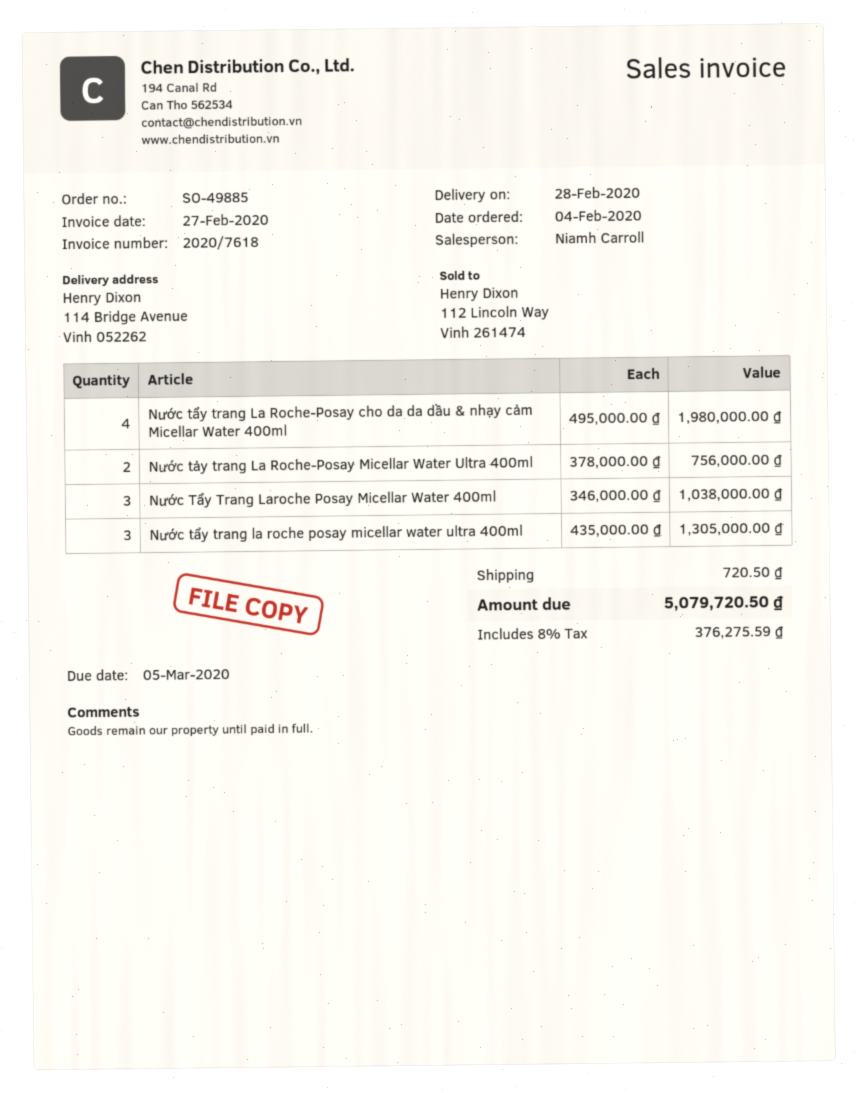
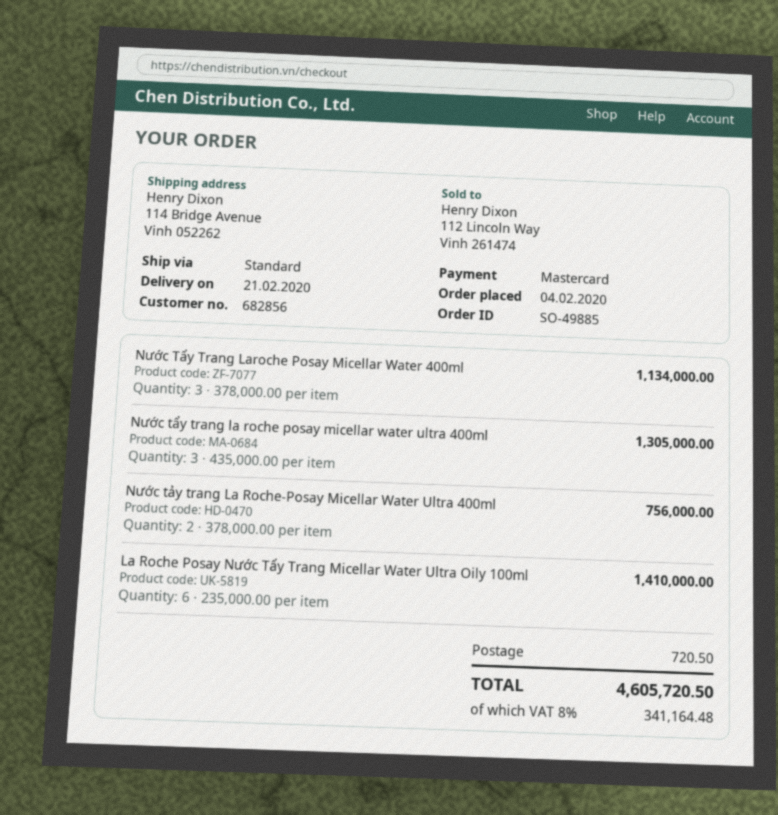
delivery date: 2020-02-28 -> 2020-02-21
Nước tẩy trang La Roche-Posay cho da da dầu & nhạy cảm Micellar Water 400ml: 4 x 495000.00 = 1980000.00 -> none
Nước Tẩy Trang Laroche Posay Micellar Water 400ml: 3 x 346000.00 = 1038000.00 -> 3 x 378000.00 = 1134000.00
La Roche Posay Nước Tẩy Trang Micellar Water Ultra Oily 100ml: none -> 6 x 235000.00 = 1410000.00
tax: 8% = 376275.59 -> 8% = 341164.48
total: 5079720.50 -> 4605720.50

